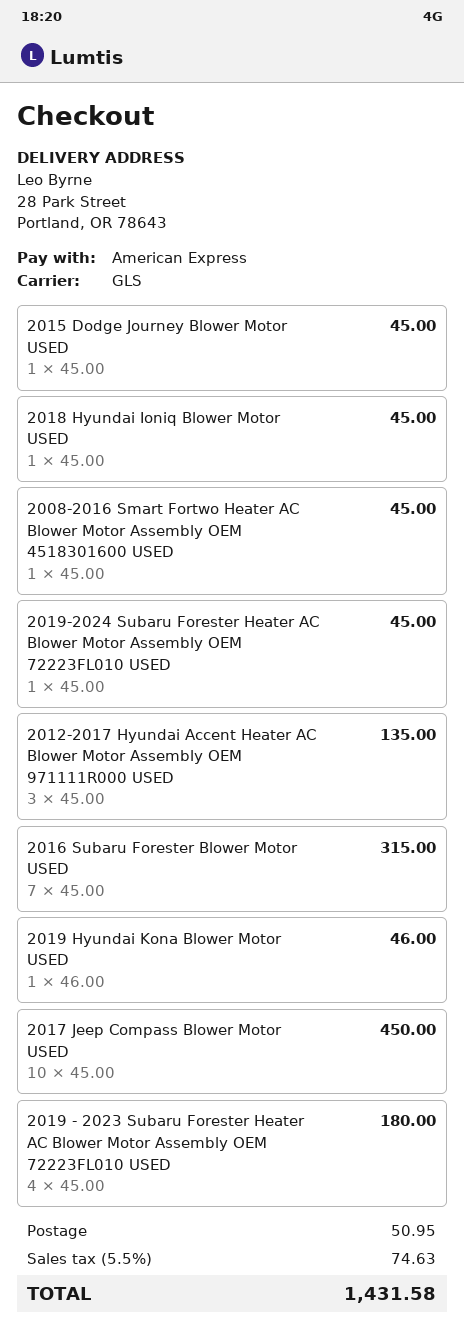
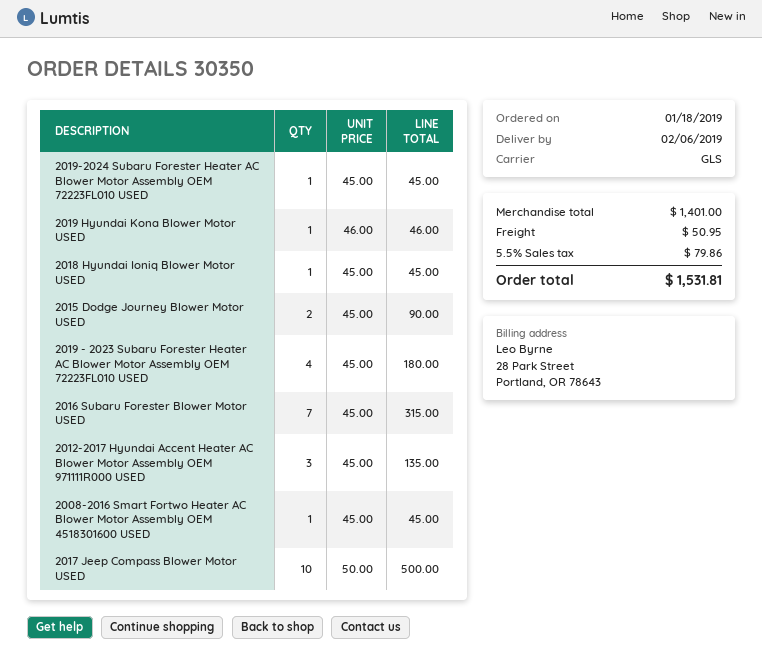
2015 Dodge Journey Blower Motor USED: 1 x 45.00 = 45.00 -> 2 x 45.00 = 90.00
2017 Jeep Compass Blower Motor USED: 10 x 45.00 = 450.00 -> 10 x 50.00 = 500.00
tax: 5.5% = 74.63 -> 5.5% = 79.86
total: 1431.58 -> 1531.81

